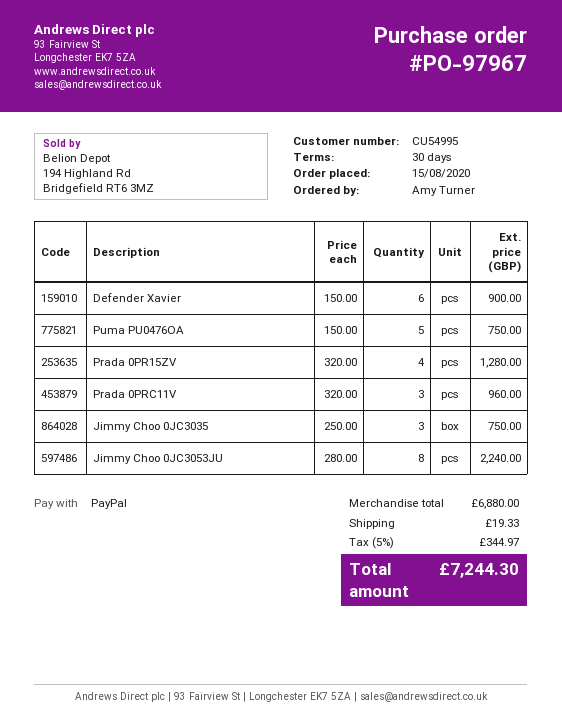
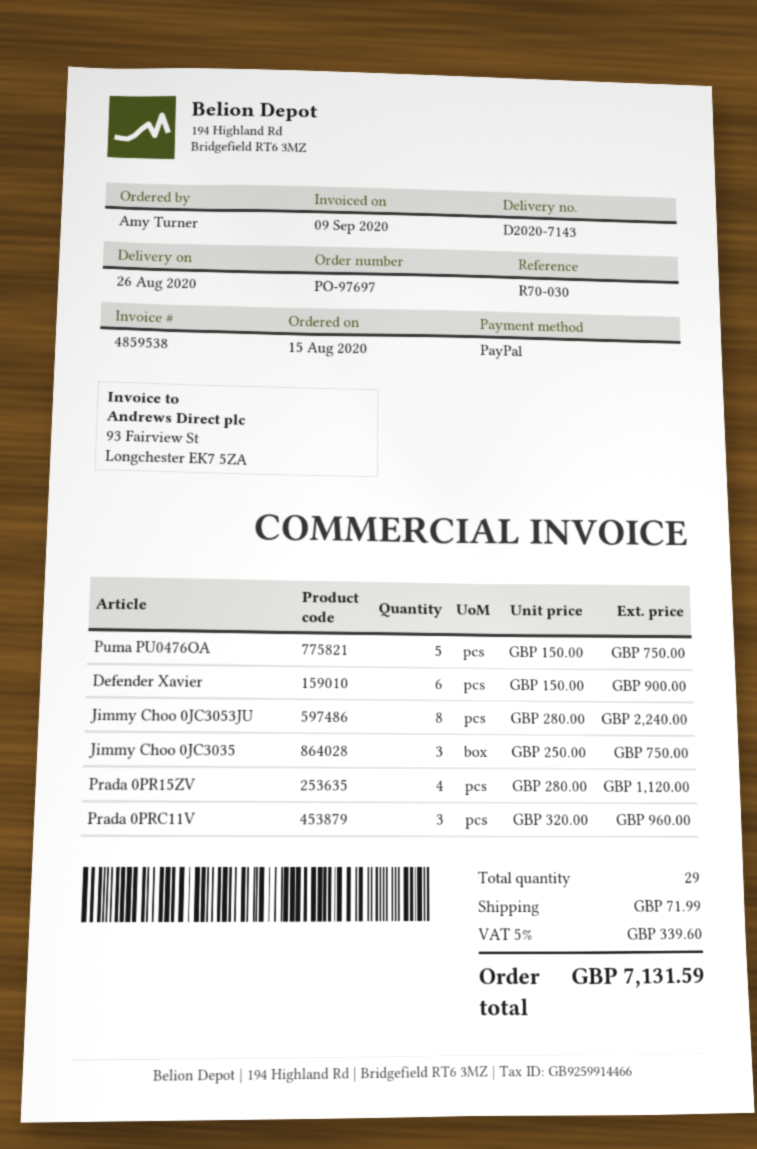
order number: PO-97967 -> PO-97697
Prada 0PR15ZV: 4 x 320.00 = 1280.00 -> 4 x 280.00 = 1120.00
shipping: 19.33 -> 71.99
tax: 5% = 344.97 -> 5% = 339.60
total: 7244.30 -> 7131.59

